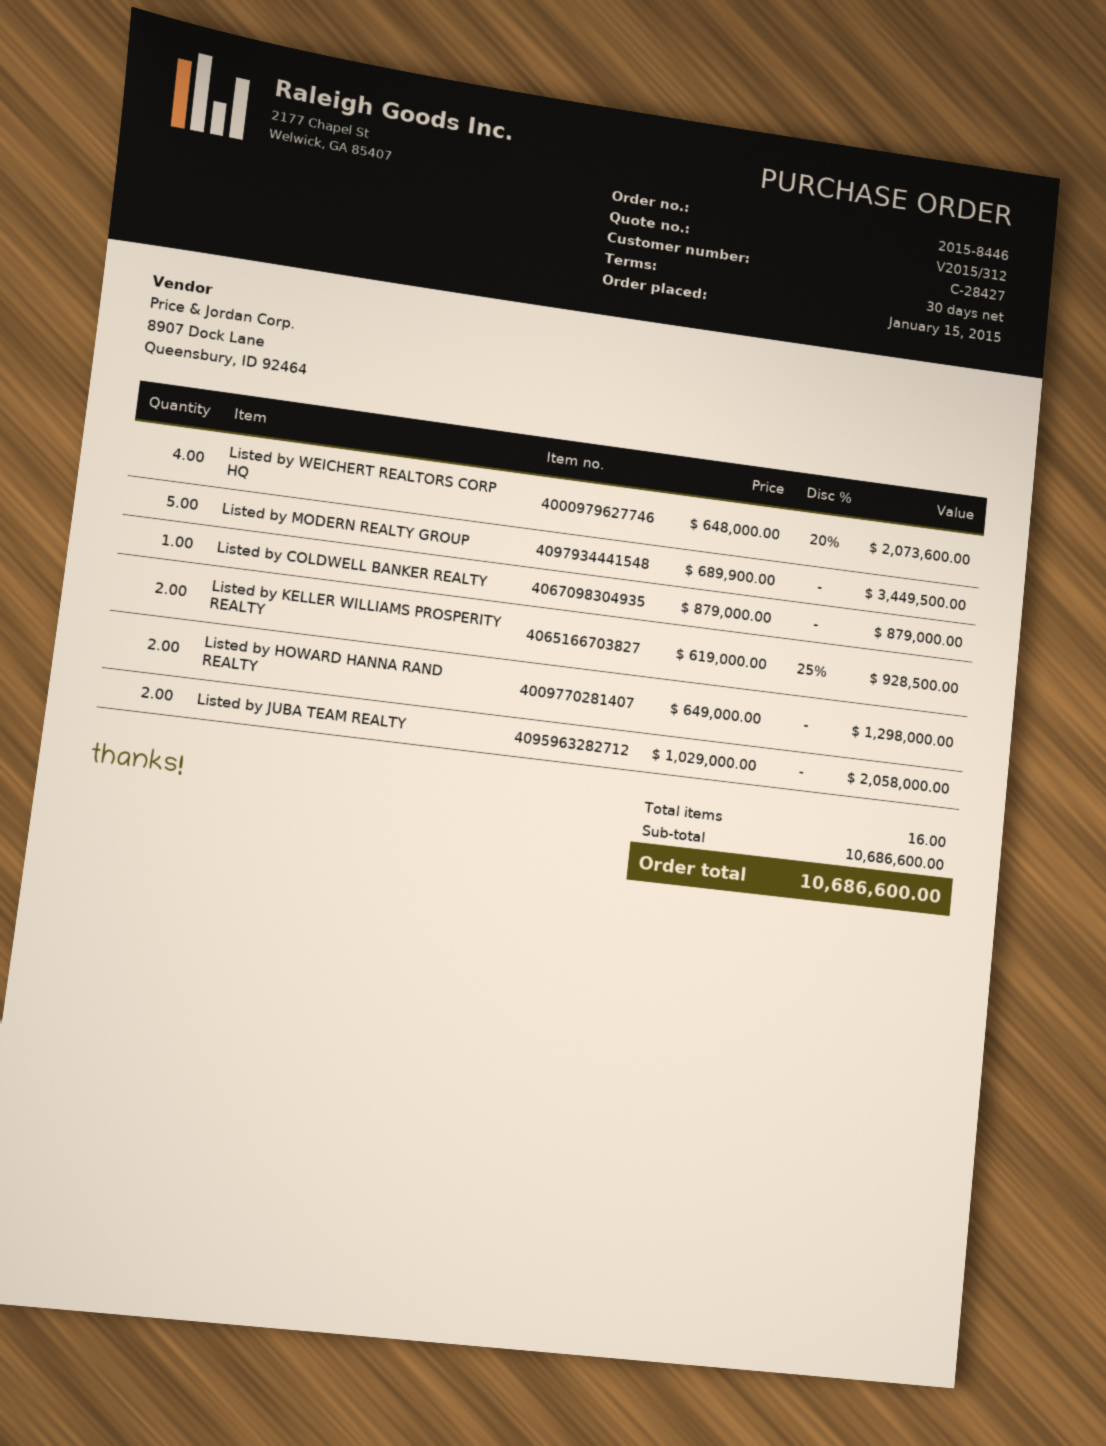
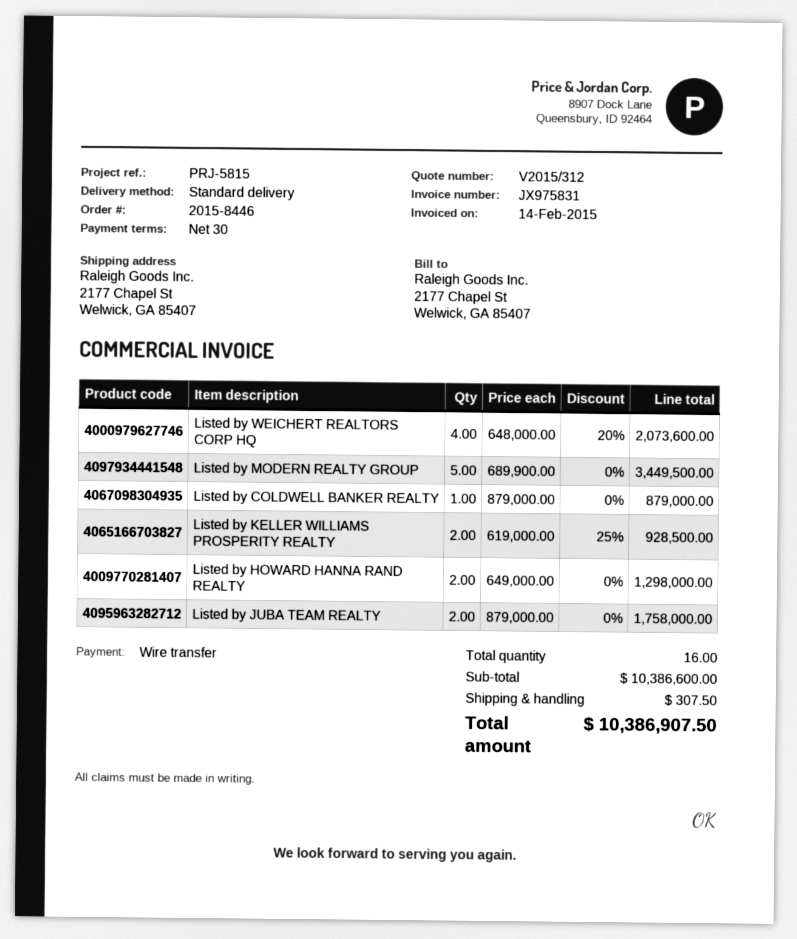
Listed by JUBA TEAM REALTY: 2 x 1029000.00 = 2058000.00 -> 2 x 879000.00 = 1758000.00
subtotal: 10686600.00 -> 10386600.00
shipping: none -> 307.50
total: 10686600.00 -> 10386907.50

